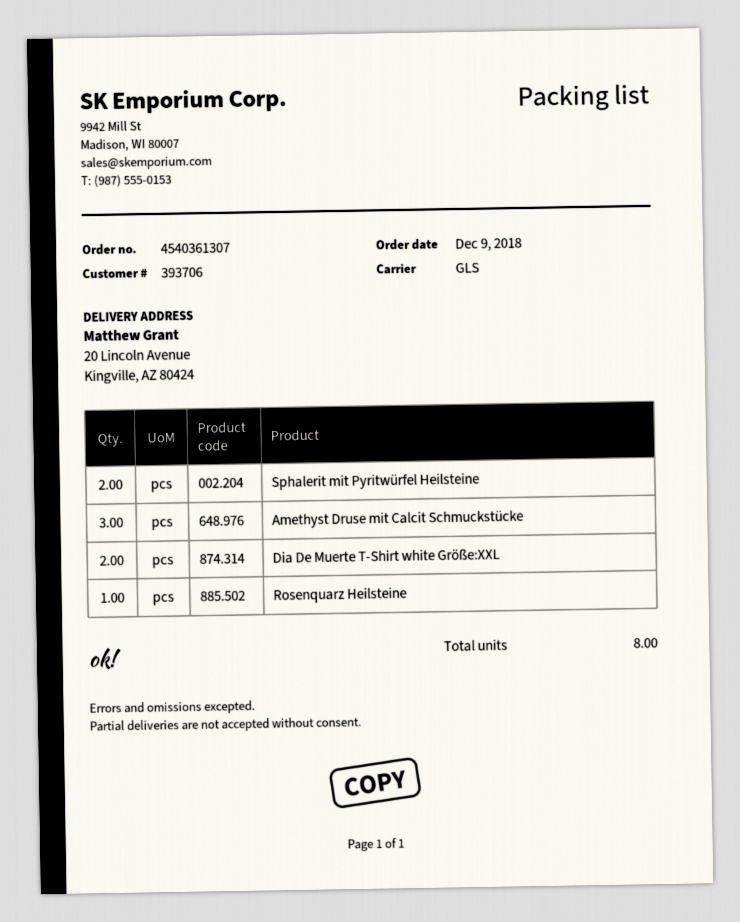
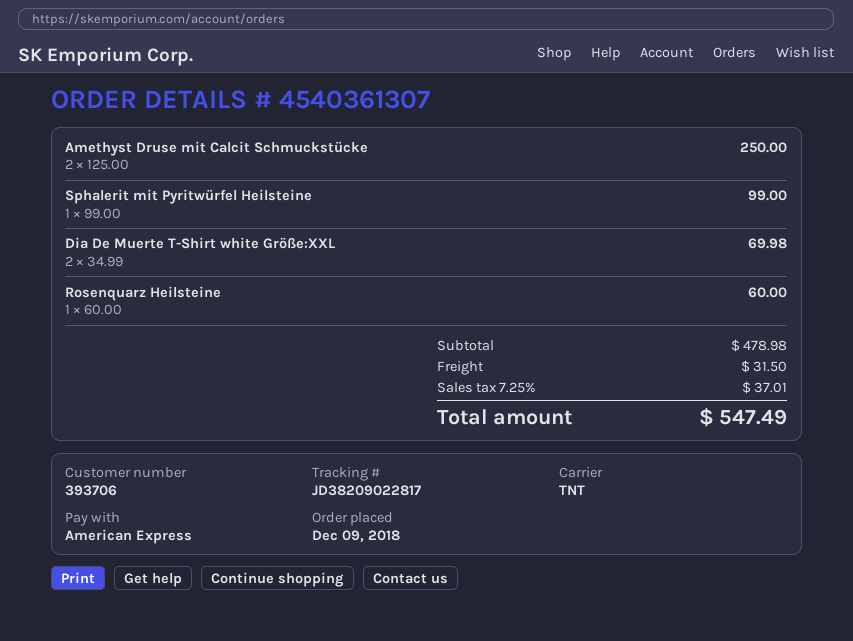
shipping method: GLS -> TNT
Sphalerit mit Pyritwürfel Heilsteine: 2 -> 1
Amethyst Druse mit Calcit Schmuckstücke: 3 -> 2

